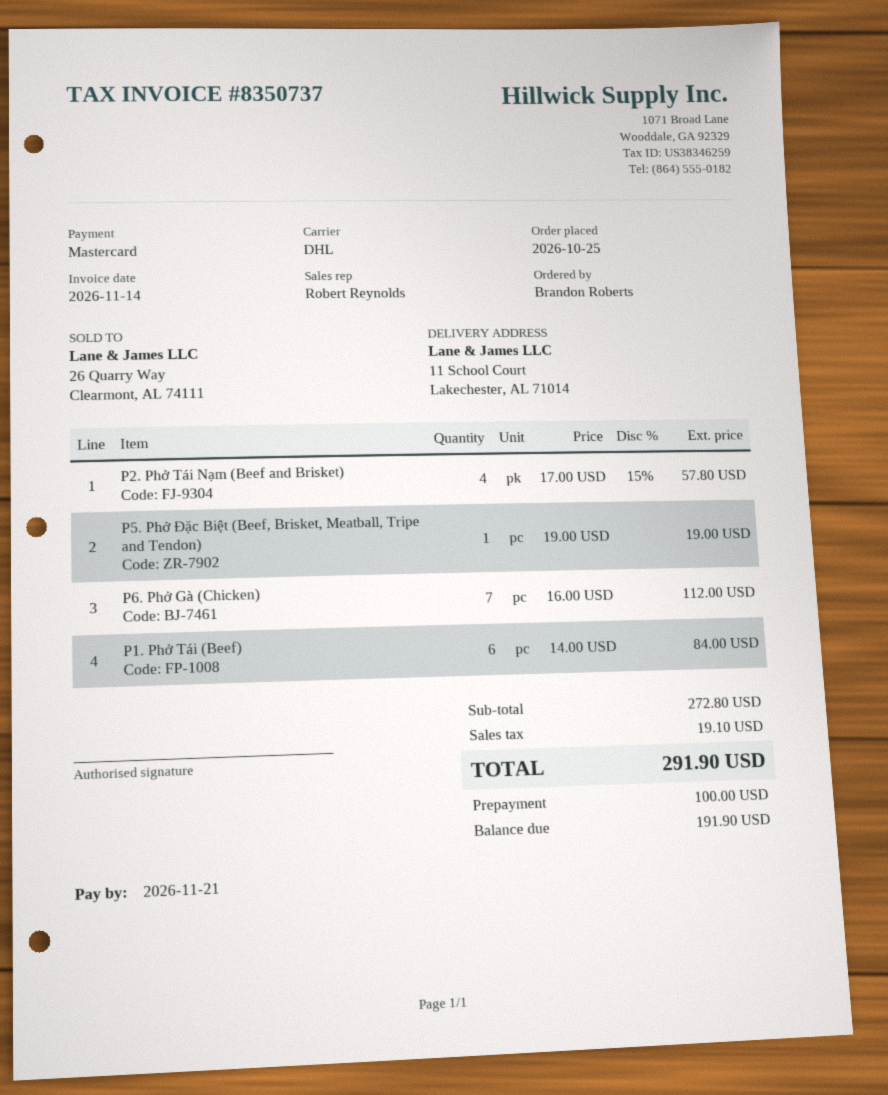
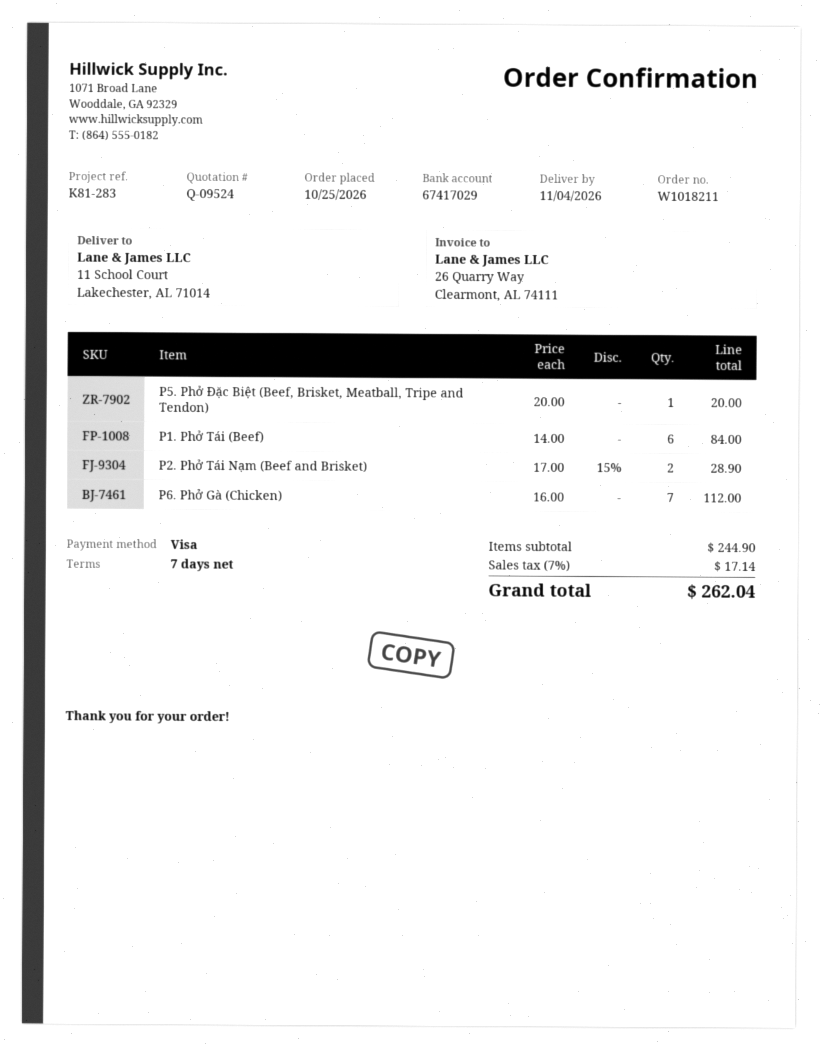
payment method: Mastercard -> Visa
P2. Phở Tái Nạm (Beef and Brisket): 4 x 17.00 - 15% = 57.80 -> 2 x 17.00 - 15% = 28.90
P5. Phở Đặc Biệt (Beef, Brisket, Meatball, Tripe and Tendon): 1 x 19.00 = 19.00 -> 1 x 20.00 = 20.00
subtotal: 272.80 -> 244.90
tax: 19.10 -> 17.14
total: 291.90 -> 262.04

